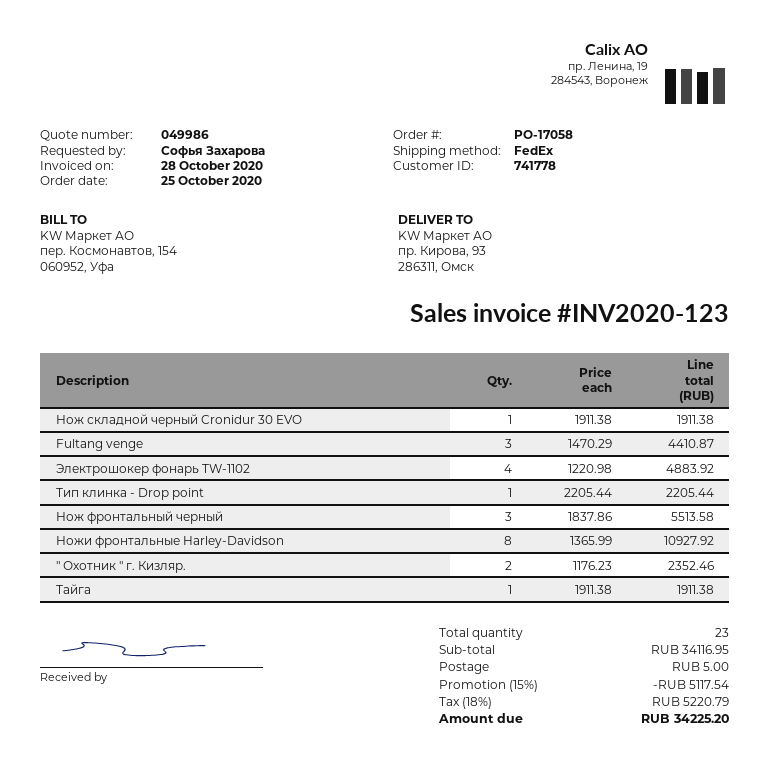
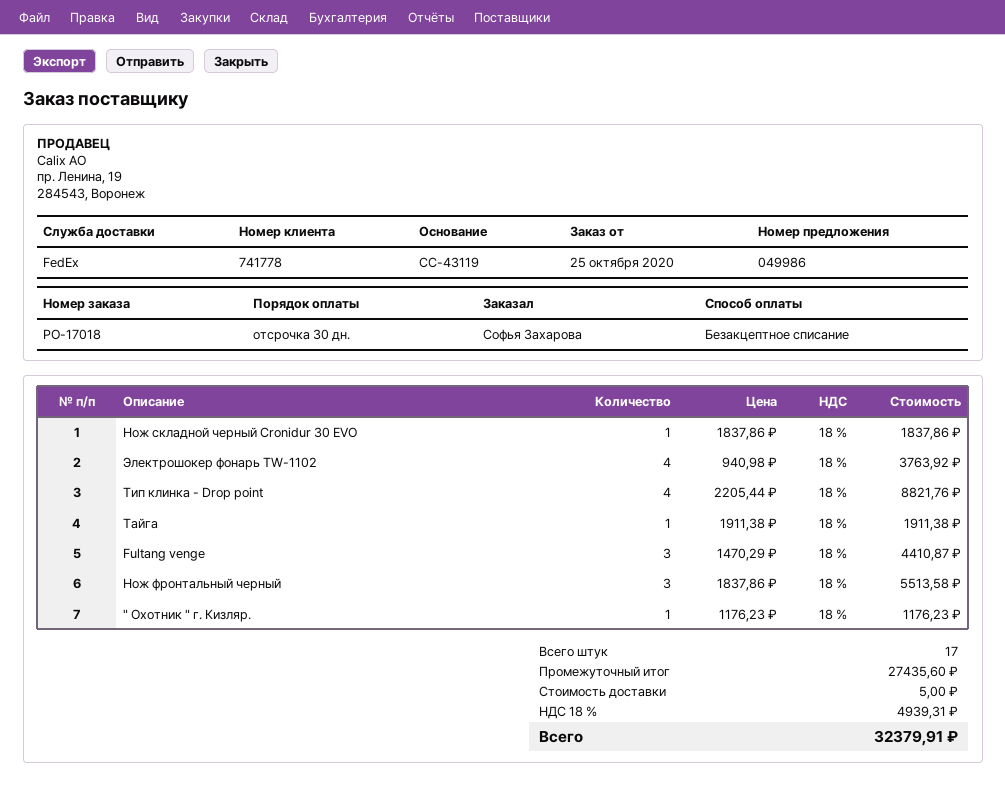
order number: PO-17058 -> PO-17018
Нож складной черный Cronidur 30 EVO: 1 x 1911.38 = 1911.38 -> 1 x 1837.86 = 1837.86
Электрошокер фонарь TW-1102: 4 x 1220.98 = 4883.92 -> 4 x 940.98 = 3763.92
Тип клинка - Drop point: 1 x 2205.44 = 2205.44 -> 4 x 2205.44 = 8821.76
Ножи фронтальные Harley-Davidson: 8 x 1365.99 = 10927.92 -> none
" Охотник " г. Кизляр.: 2 x 1176.23 = 2352.46 -> 1 x 1176.23 = 1176.23
total quantity: 23 -> 17
subtotal: 34116.95 -> 27435.60
discount: 15% = 5117.54 -> none
tax: 18% = 5220.79 -> 18% = 4939.31
total: 34225.20 -> 32379.91

